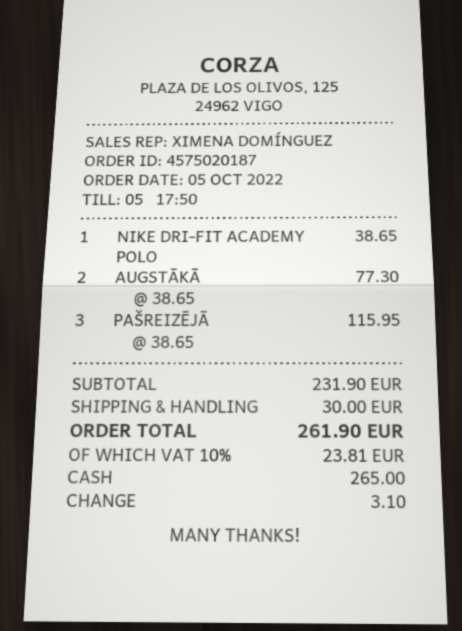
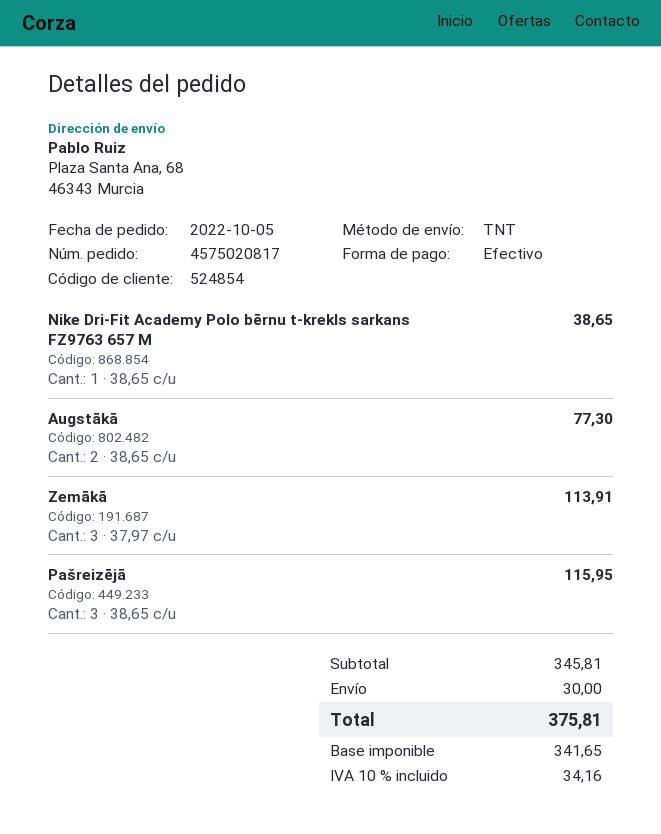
order number: 4575020187 -> 4575020817
Zemākā: none -> 3 x 37.97 = 113.91
subtotal: 231.90 -> 345.81
tax: 10% = 23.81 -> 10% = 34.16
total: 261.90 -> 375.81

